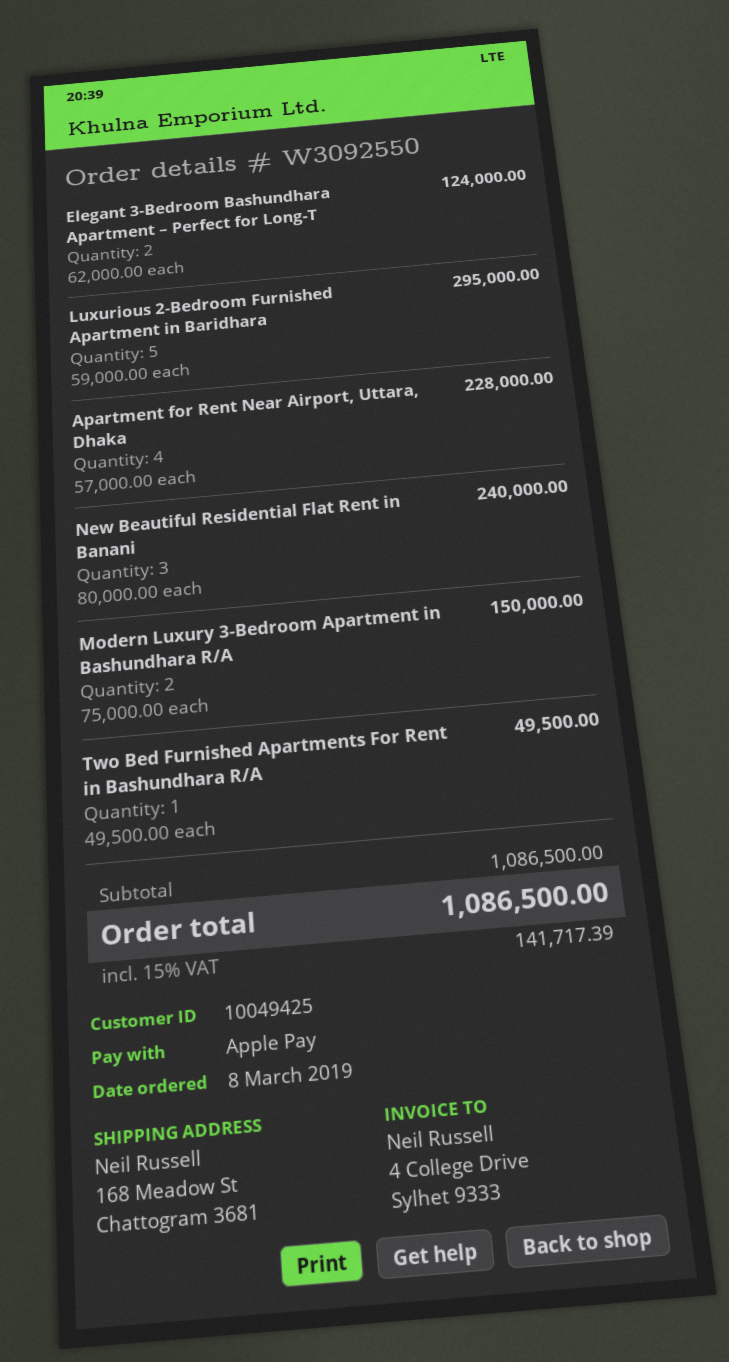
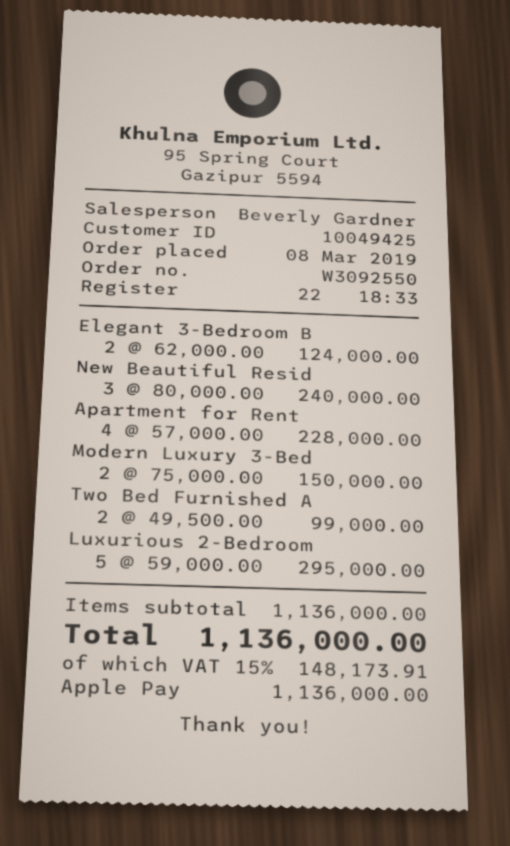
Two Bed Furnished Apartments For Rent in Bashundhara R/A: 1 x 49500.00 = 49500.00 -> 2 x 49500.00 = 99000.00
subtotal: 1086500.00 -> 1136000.00
tax: 15% = 141717.39 -> 15% = 148173.91
total: 1086500.00 -> 1136000.00

